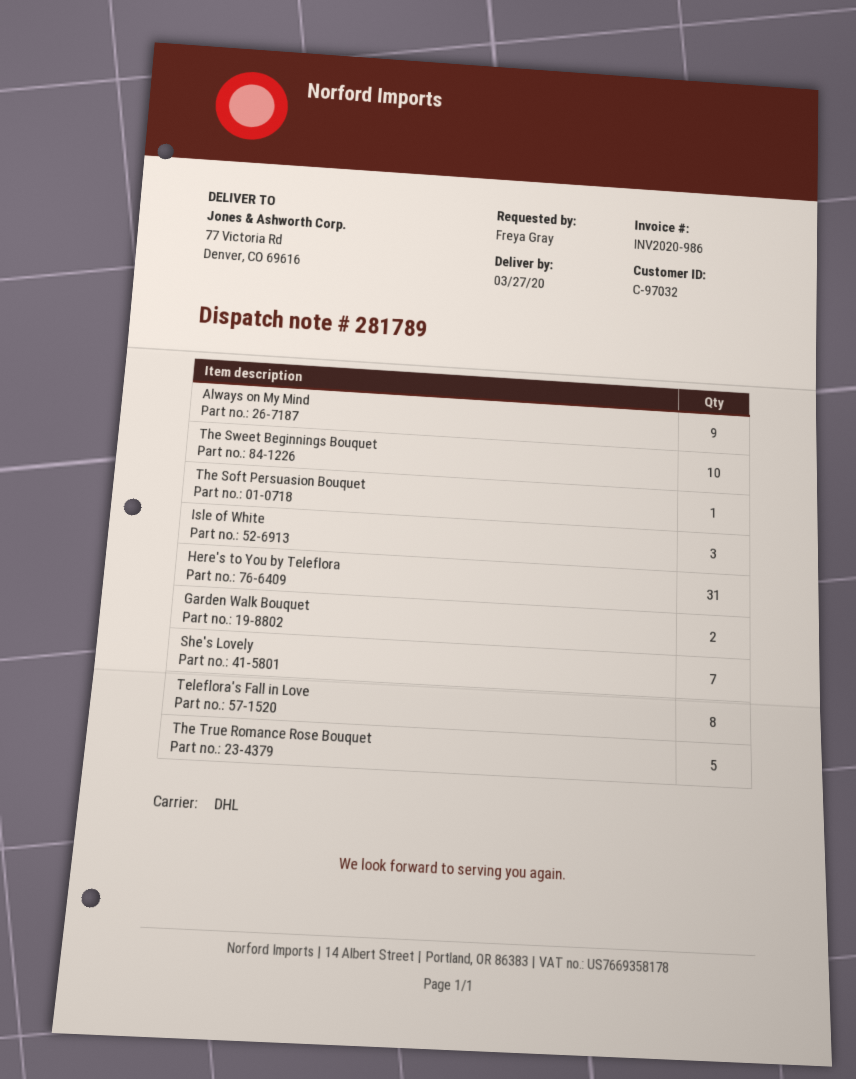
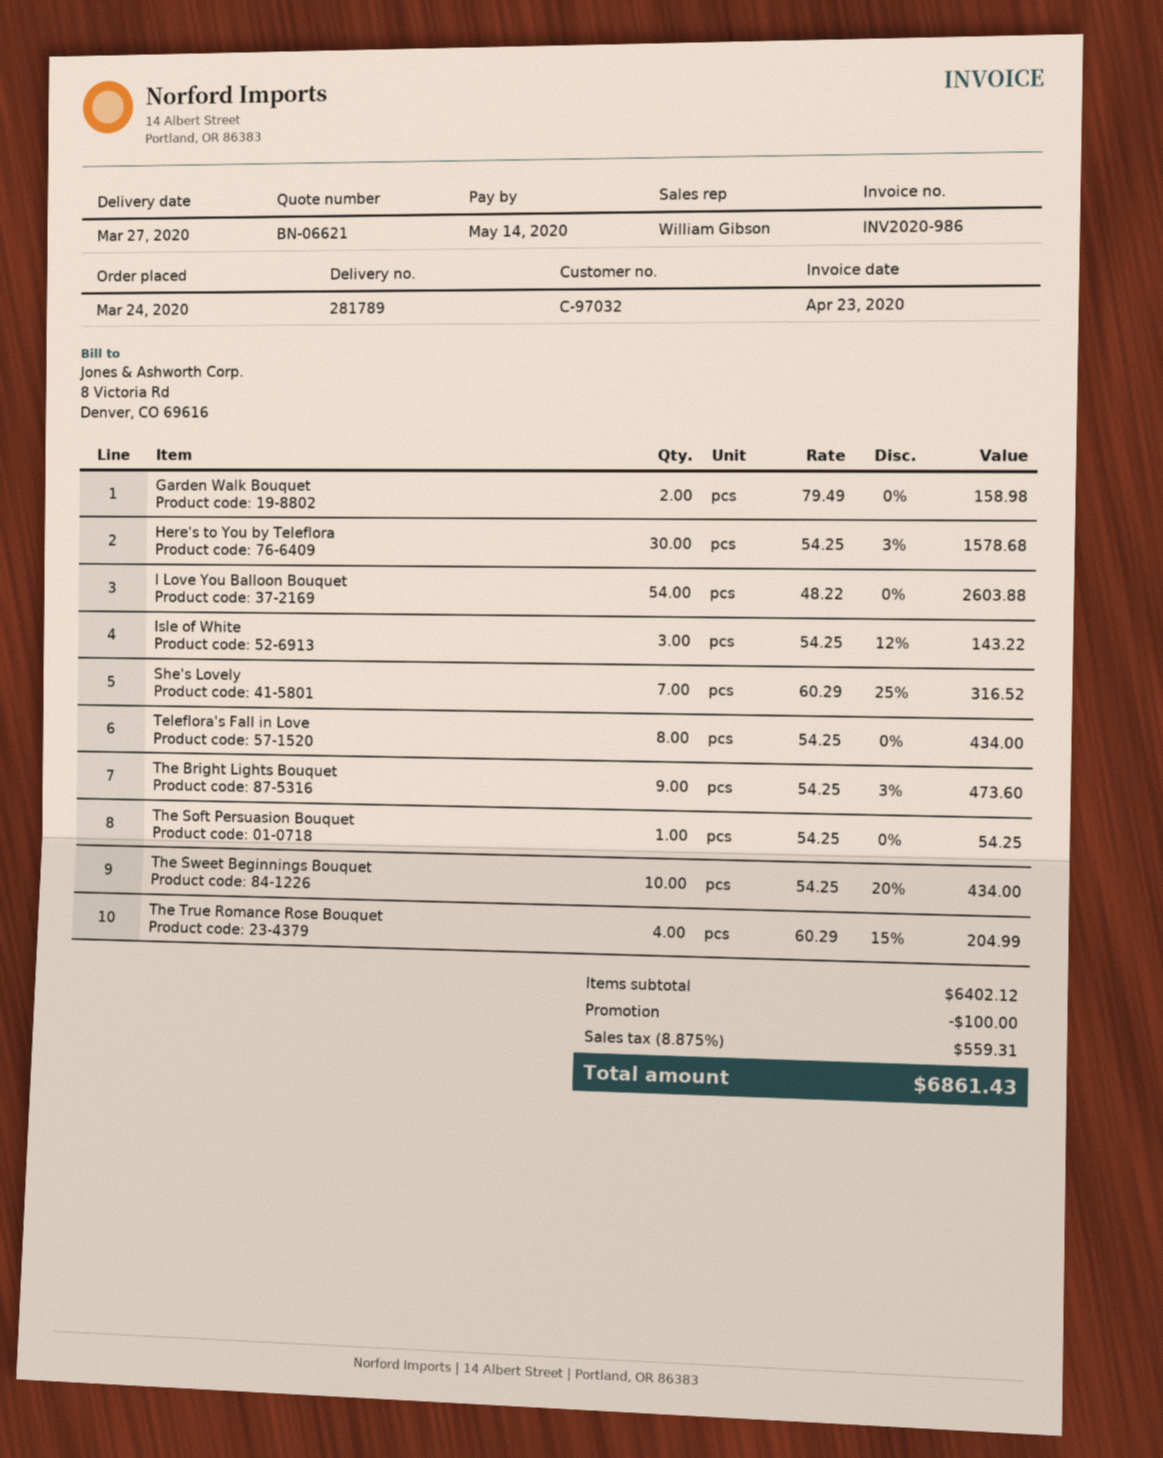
Always on My Mind: 9 -> none
Here's to You by Teleflora: 31 -> 30
The True Romance Rose Bouquet: 5 -> 4
I Love You Balloon Bouquet: none -> 54
The Bright Lights Bouquet: none -> 9

